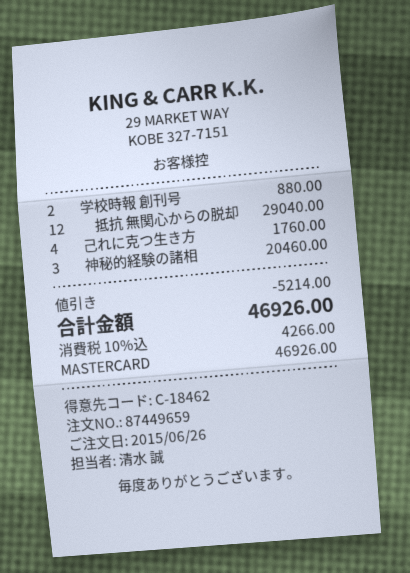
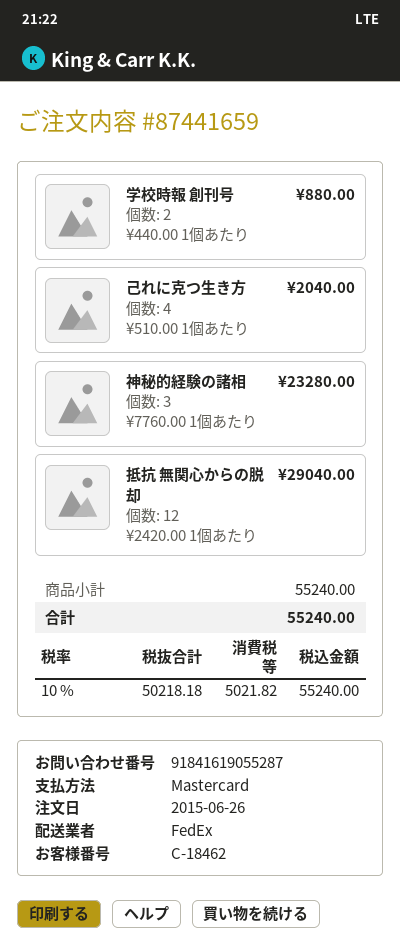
order number: 87449659 -> 87441659
己れに克つ生き方: 4 for 1760.00 -> 4 for 2040.00
神秘的経験の諸相: 3 for 20460.00 -> 3 for 23280.00
discount: 5214.00 -> none
tax: 10% = 4266.00 -> 10% = 5021.82
total: 46926.00 -> 55240.00

